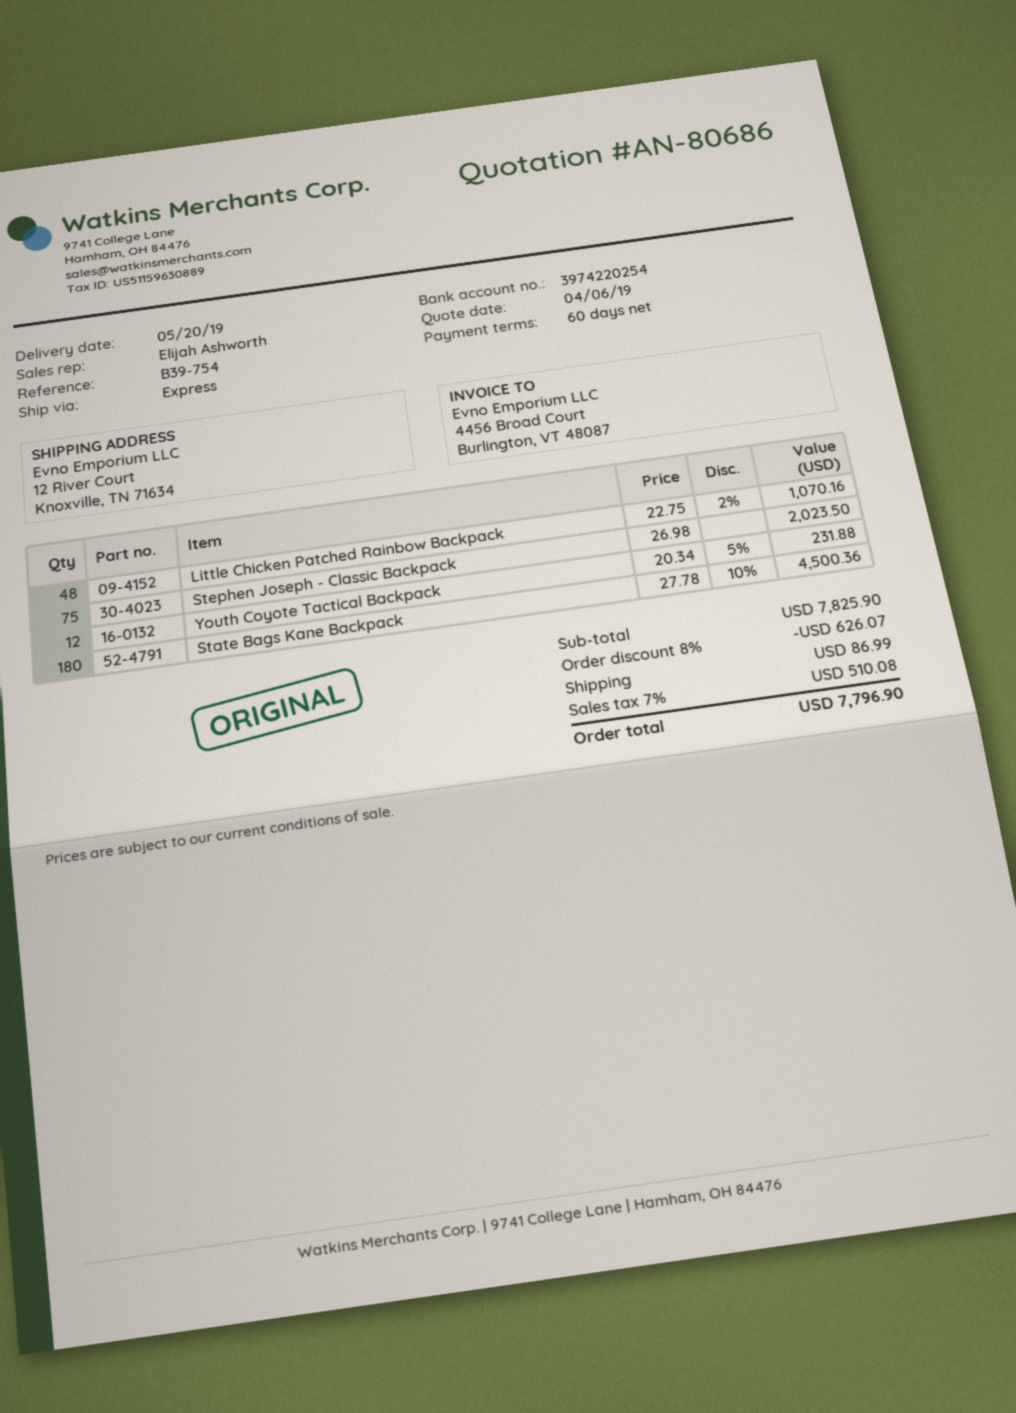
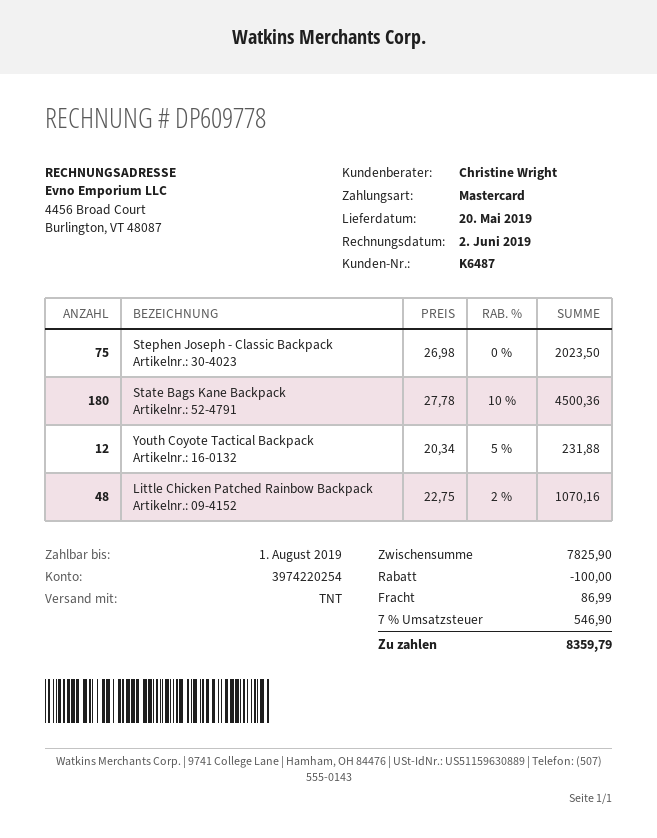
sales rep: Elijah Ashworth -> Christine Wright
shipping method: express -> TNT
discount: 626.07 -> 100.00
tax: 7% = 510.08 -> 7% = 546.90
total: 7796.90 -> 8359.79

